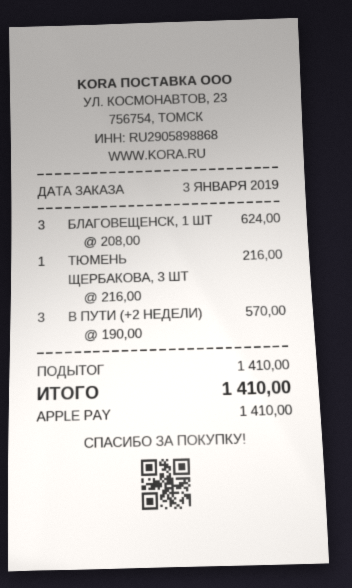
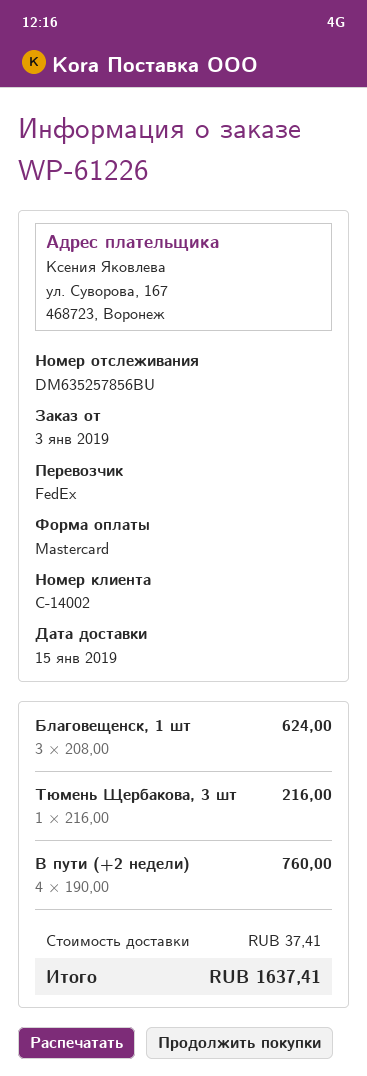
payment method: Apple Pay -> Mastercard
В ПУТИ (+2 НЕДЕЛИ): 3 x 190.00 = 570.00 -> 4 x 190.00 = 760.00
shipping: none -> 37.41
total: 1410.00 -> 1637.41

